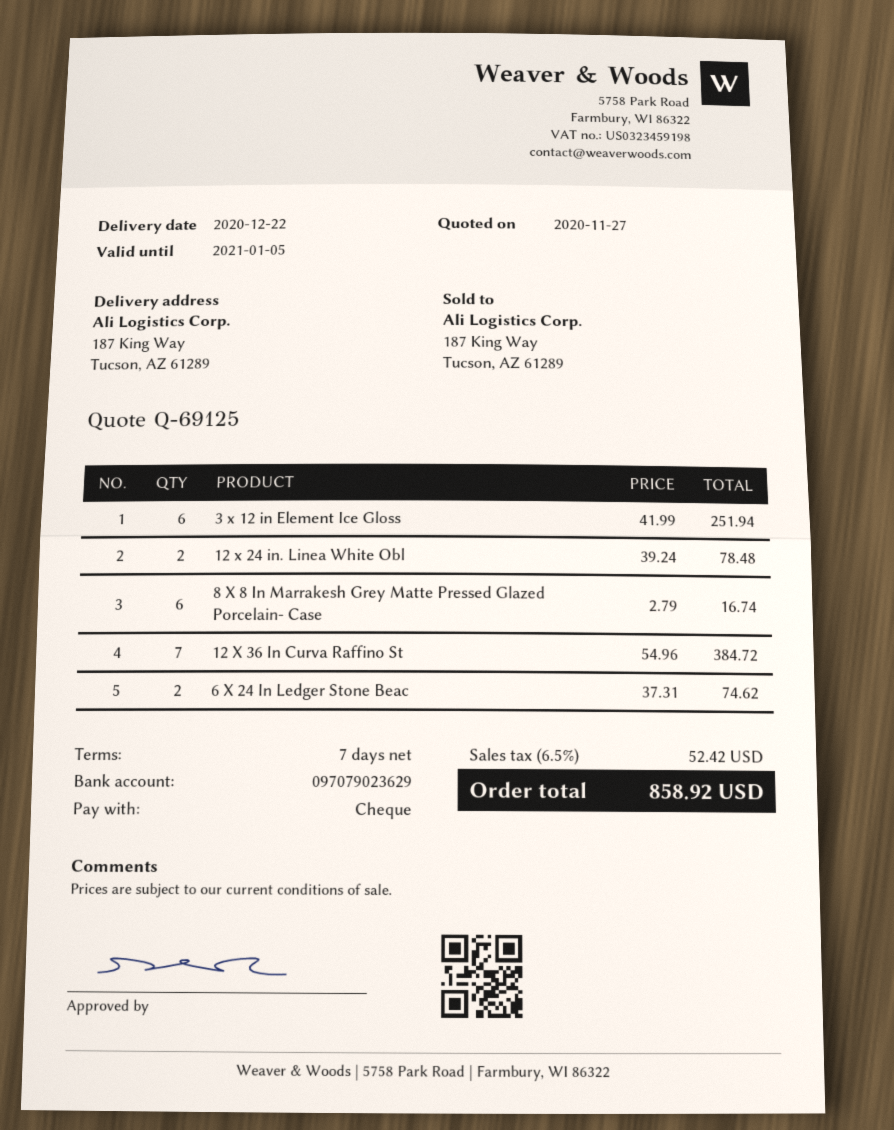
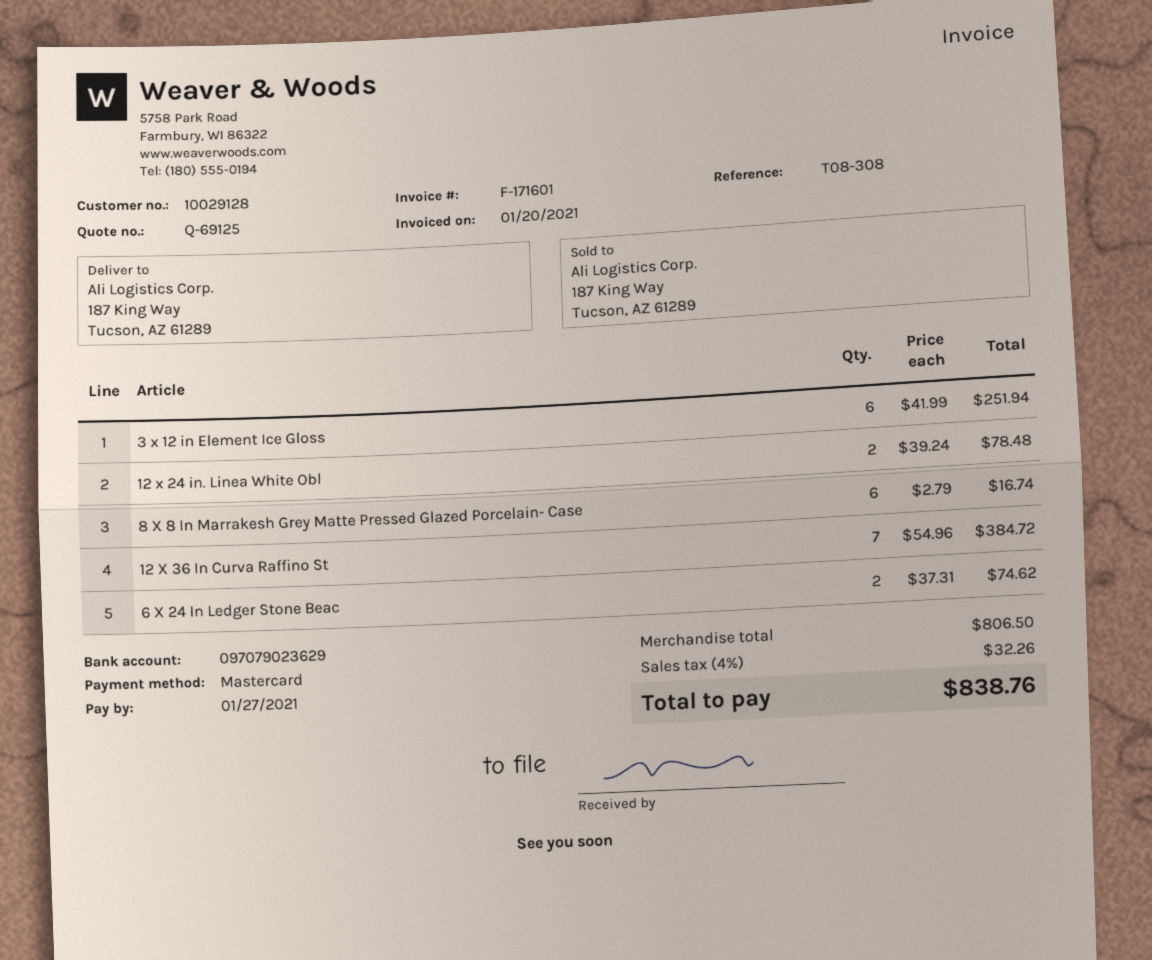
payment method: cheque -> Mastercard
tax: 6.5% = 52.42 -> 4% = 32.26
total: 858.92 -> 838.76

